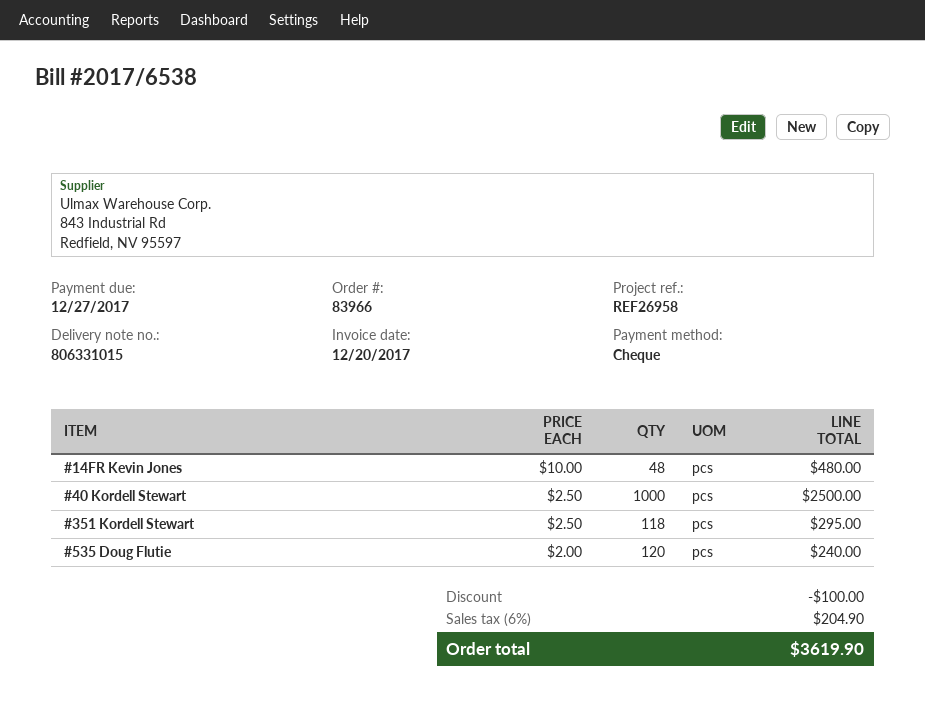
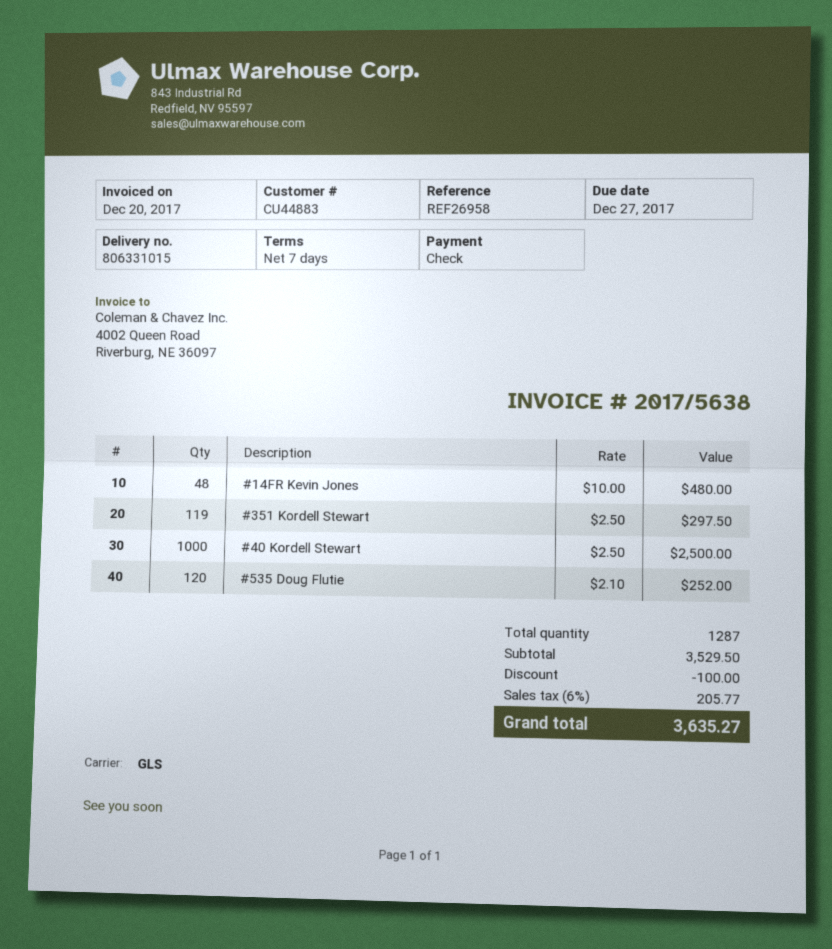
invoice number: 2017/6538 -> 2017/5638
#351 Kordell Stewart: 118 x 2.50 = 295.00 -> 119 x 2.50 = 297.50
#535 Doug Flutie: 120 x 2.00 = 240.00 -> 120 x 2.10 = 252.00
tax: 6% = 204.90 -> 6% = 205.77
total: 3619.90 -> 3635.27

